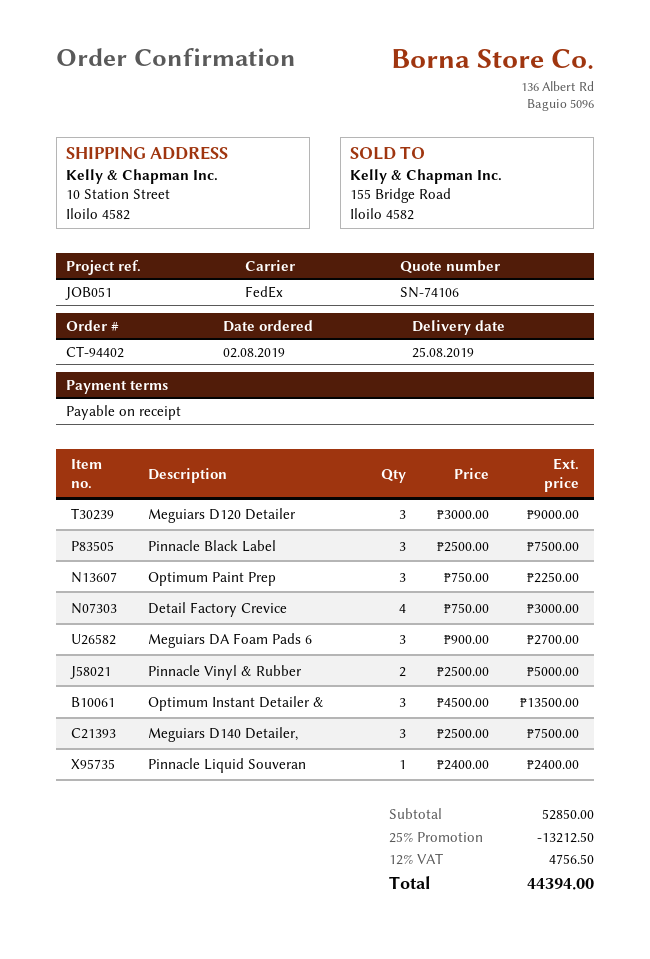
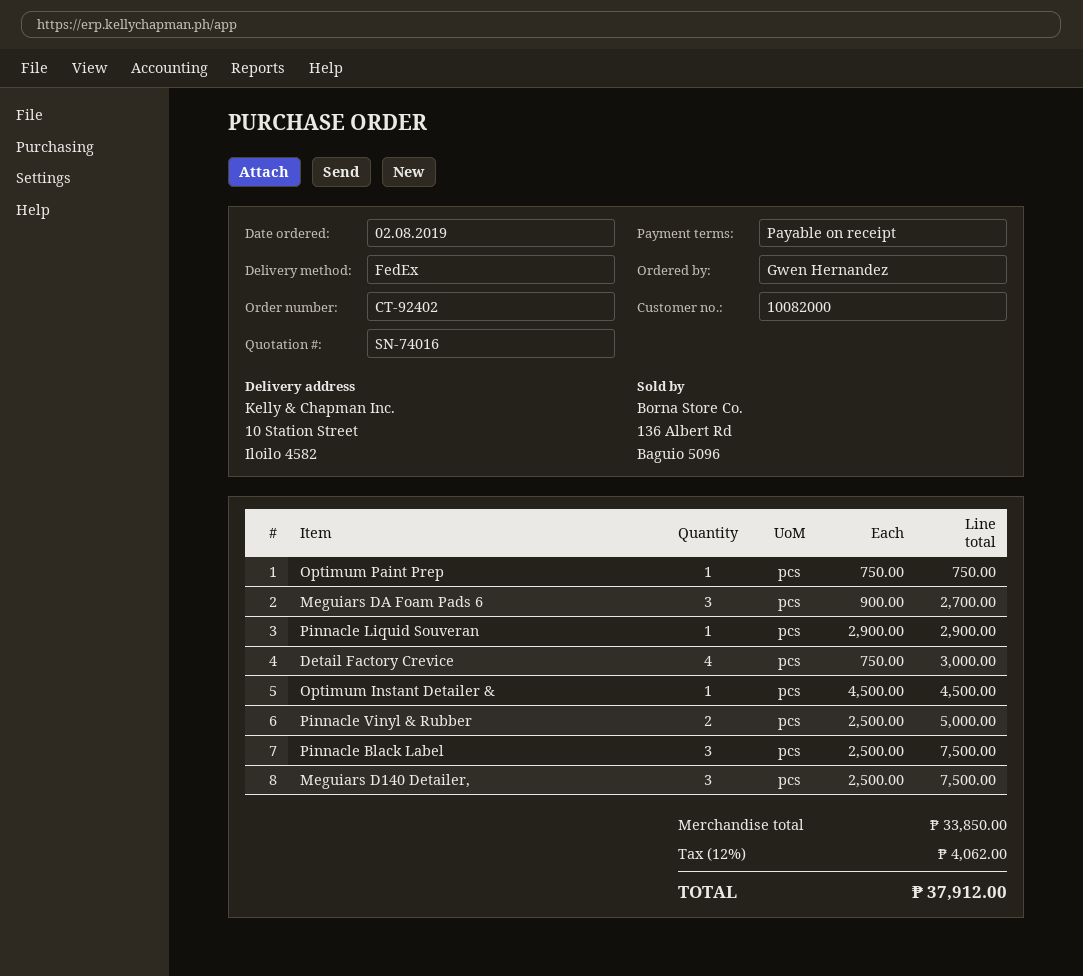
quote number: SN-74106 -> SN-74016
order number: CT-94402 -> CT-92402
Meguiars D120 Detailer: 3 x 3000.00 = 9000.00 -> none
Optimum Paint Prep: 3 x 750.00 = 2250.00 -> 1 x 750.00 = 750.00
Optimum Instant Detailer &: 3 x 4500.00 = 13500.00 -> 1 x 4500.00 = 4500.00
Pinnacle Liquid Souveran: 1 x 2400.00 = 2400.00 -> 1 x 2900.00 = 2900.00
subtotal: 52850.00 -> 33850.00
discount: 25% = 13212.50 -> none
tax: 12% = 4756.50 -> 12% = 4062.00
total: 44394.00 -> 37912.00

